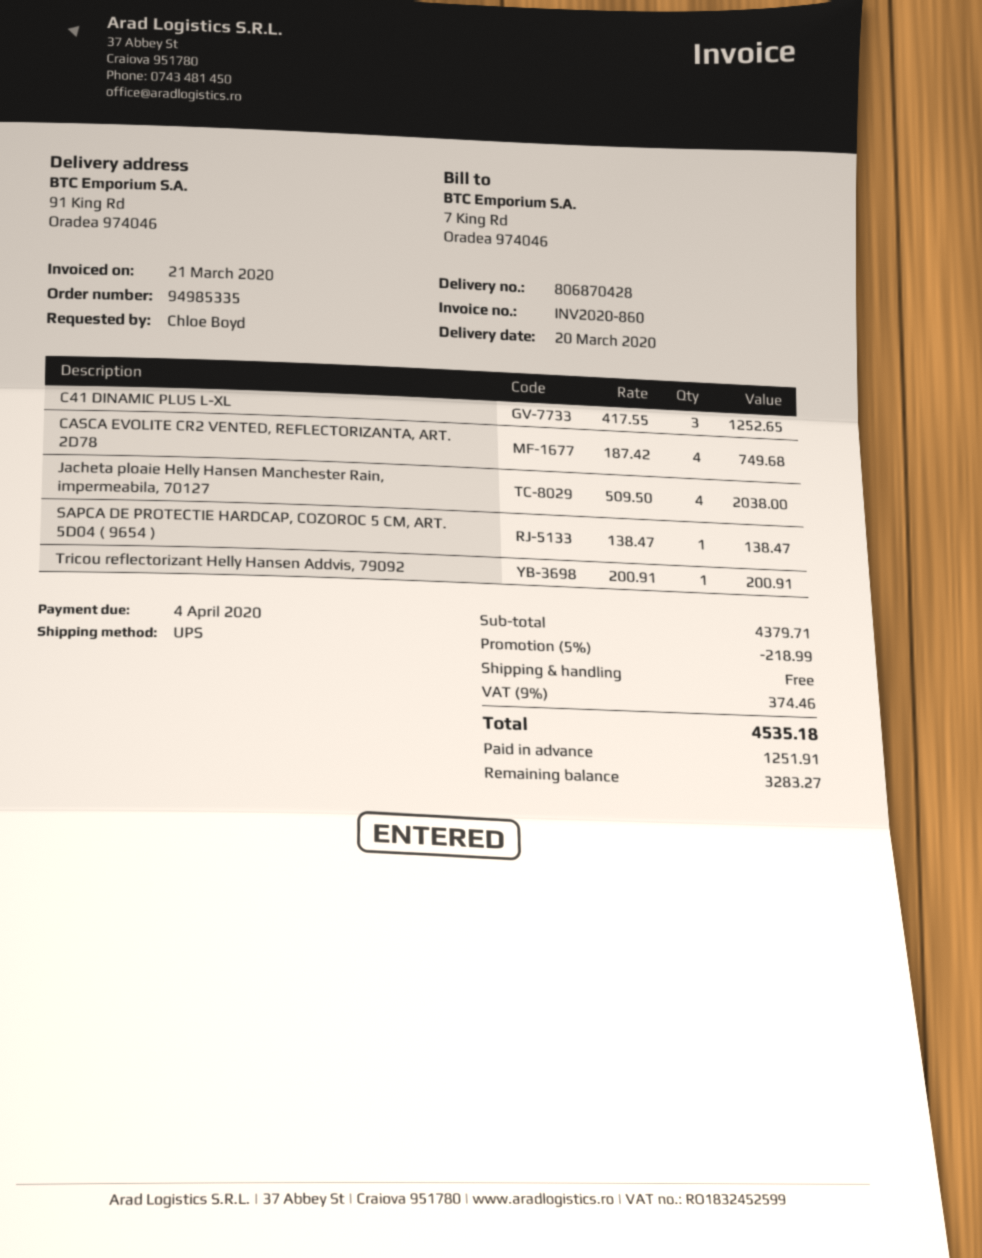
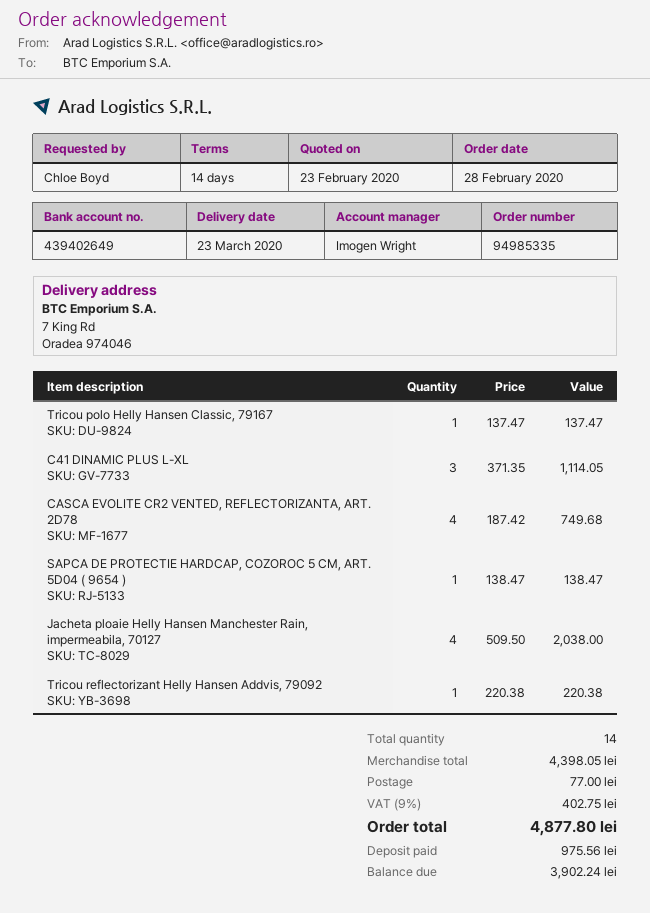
delivery date: 2020-03-20 -> 2020-03-23
ship to: 91 King Rd, Oradea 974046 -> 7 King Rd, Oradea 974046
C41 DINAMIC PLUS L-XL: 3 x 417.55 = 1252.65 -> 3 x 371.35 = 1114.05
Tricou reflectorizant Helly Hansen Addvis, 79092: 1 x 200.91 = 200.91 -> 1 x 220.38 = 220.38
Tricou polo Helly Hansen Classic, 79167: none -> 1 x 137.47 = 137.47
subtotal: 4379.71 -> 4398.05
discount: 5% = 218.99 -> none
shipping: 0.00 -> 77.00
tax: 9% = 374.46 -> 9% = 402.75
total: 4535.18 -> 4877.80
deposit: 1251.91 -> 975.56
balance: 3283.27 -> 3902.24

